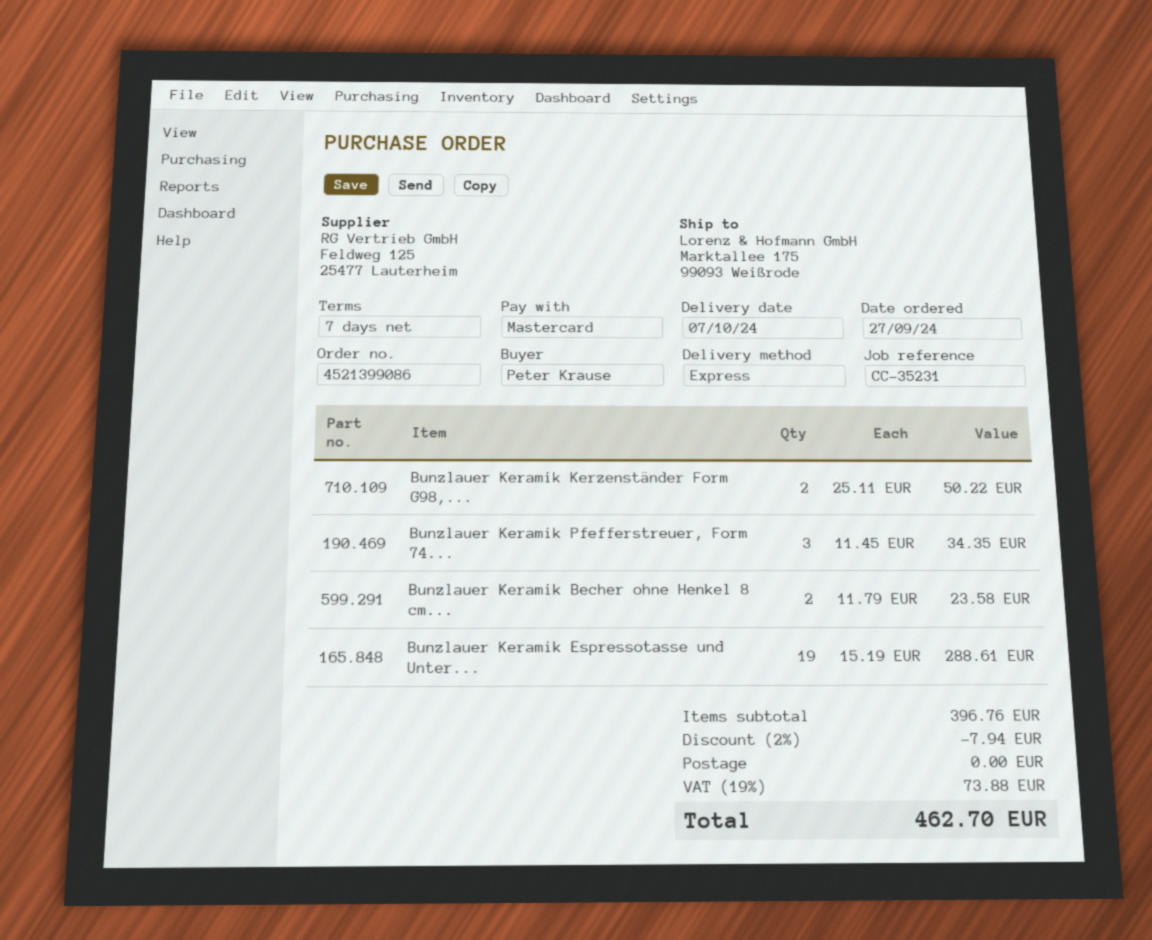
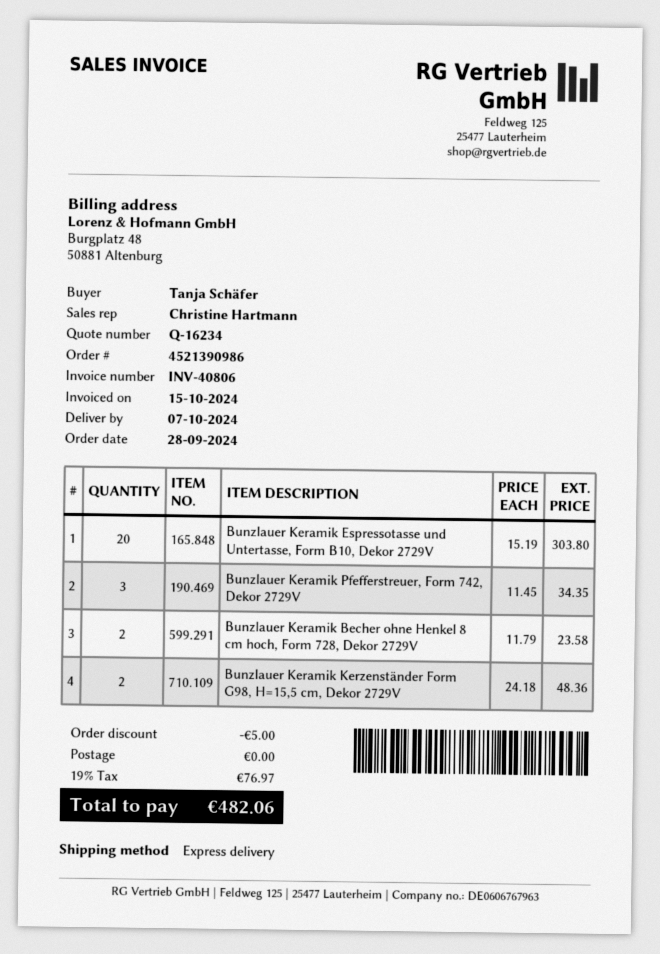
order number: 4521399086 -> 4521390986
order date: 2024-09-27 -> 2024-09-28
ordered by: Peter Krause -> Tanja Schäfer
Bunzlauer Keramik Kerzenständer Form G98,...: 2 x 25.11 = 50.22 -> 2 x 24.18 = 48.36
Bunzlauer Keramik Espressotasse und Unter...: 19 x 15.19 = 288.61 -> 20 x 15.19 = 303.80
discount: 7.94 -> 5.00
tax: 19% = 73.88 -> 19% = 76.97
total: 462.70 -> 482.06

